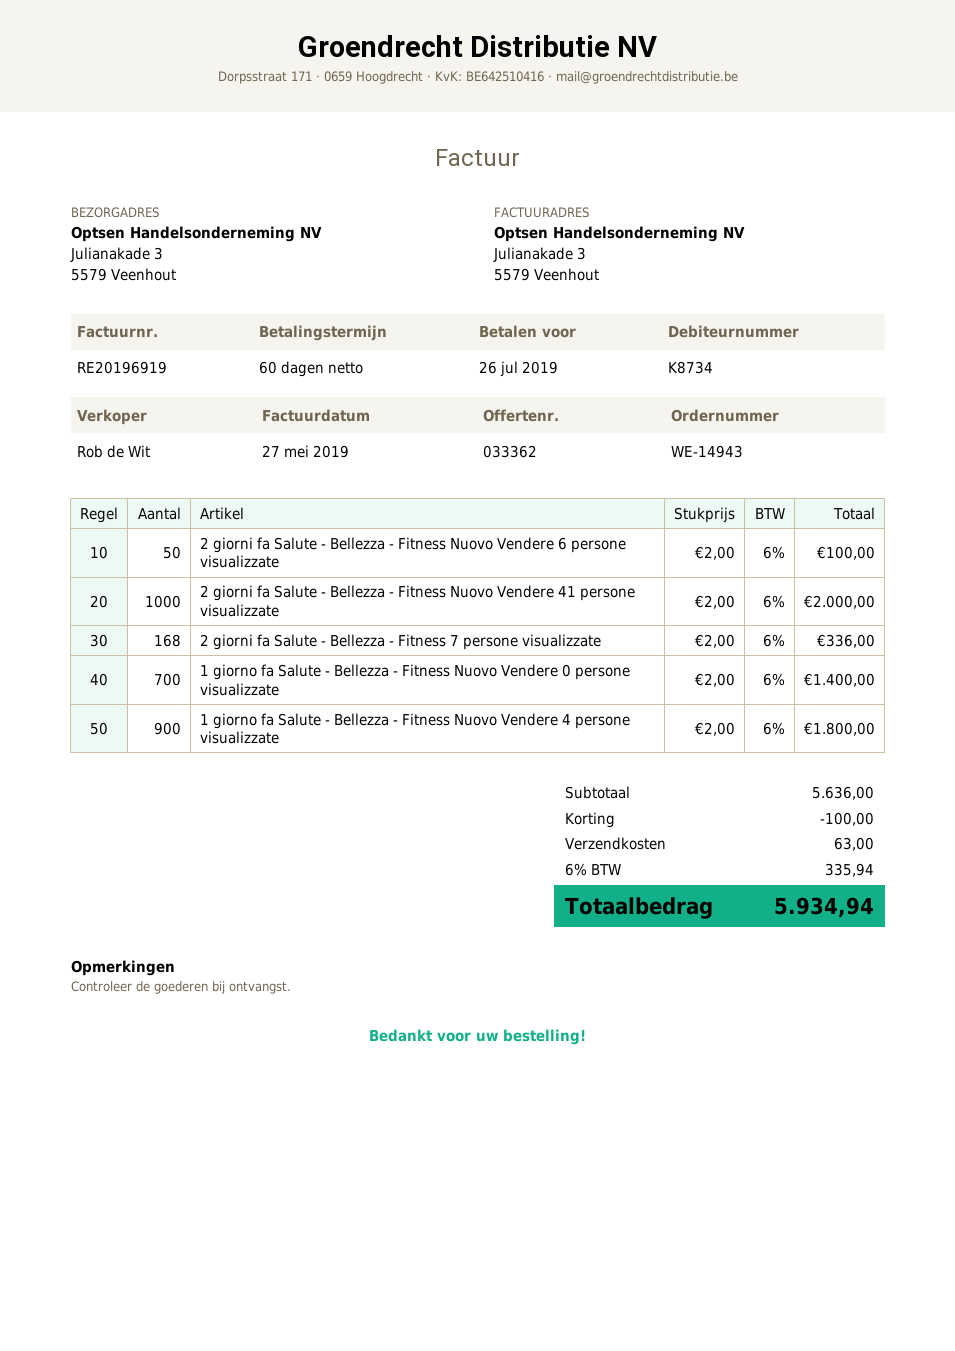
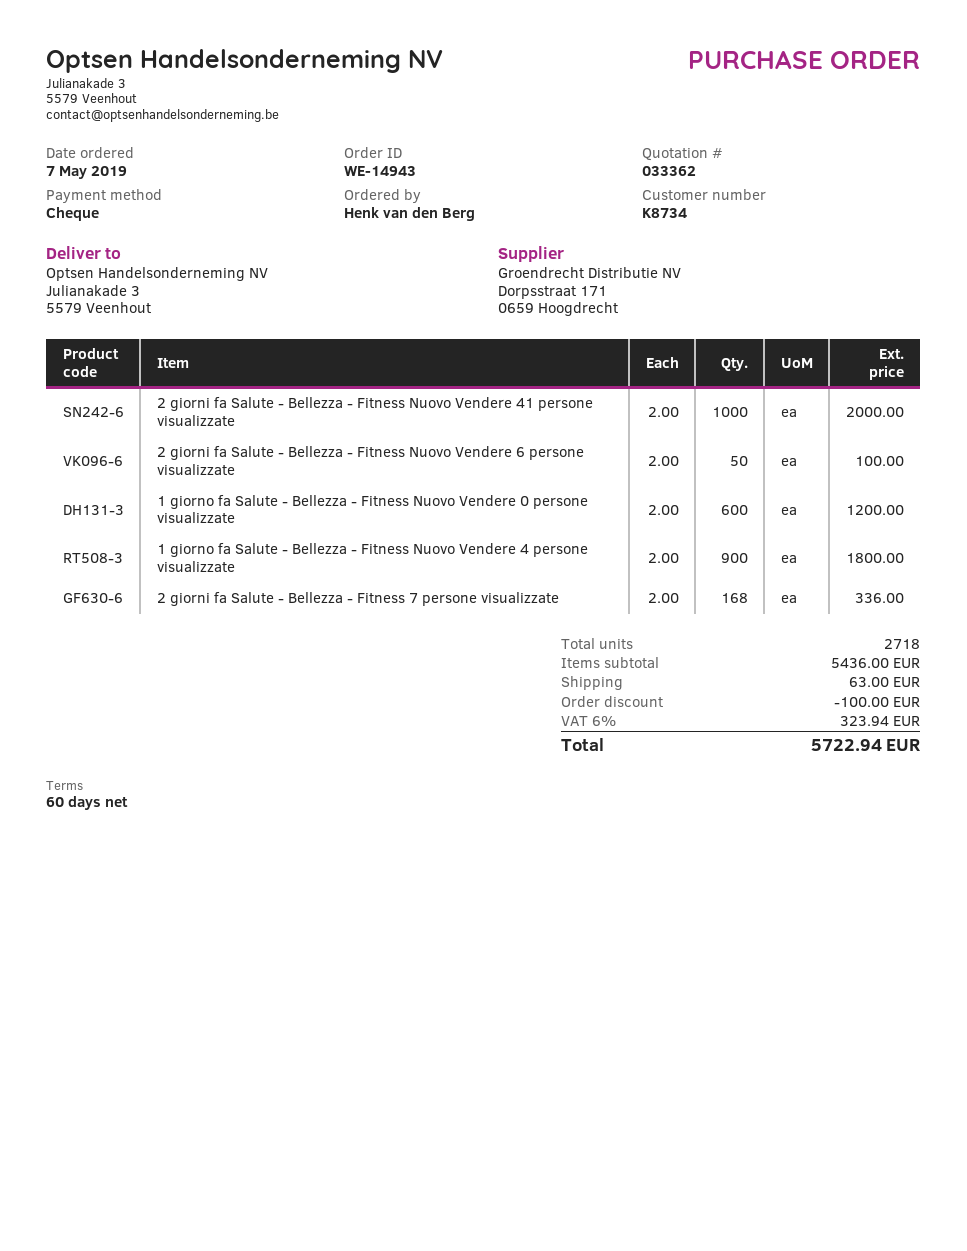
1 giorno fa Salute - Bellezza - Fitness Nuovo Vendere 0 persone visualizzate: 700 x 2.00 = 1400.00 -> 600 x 2.00 = 1200.00
subtotal: 5636.00 -> 5436.00
tax: 6% = 335.94 -> 6% = 323.94
total: 5934.94 -> 5722.94

